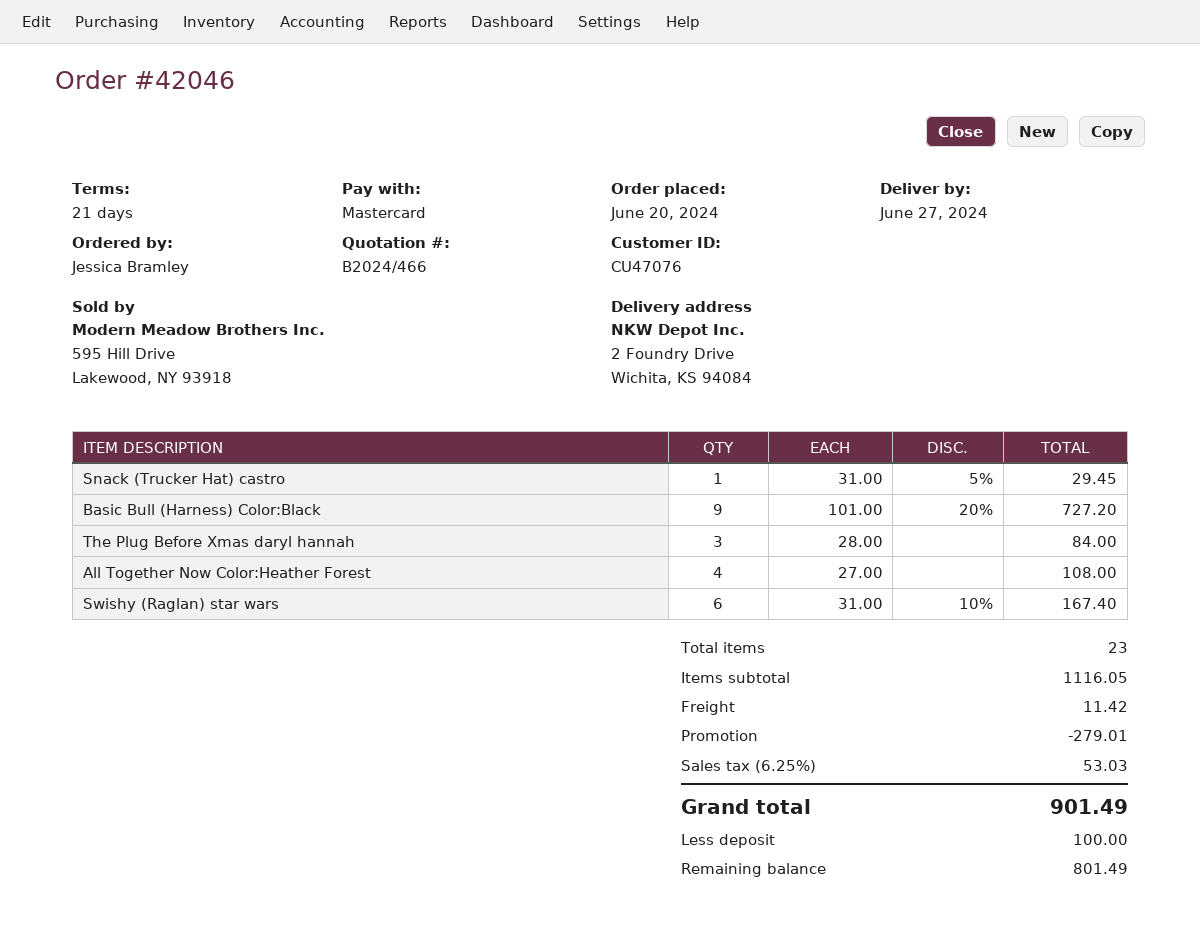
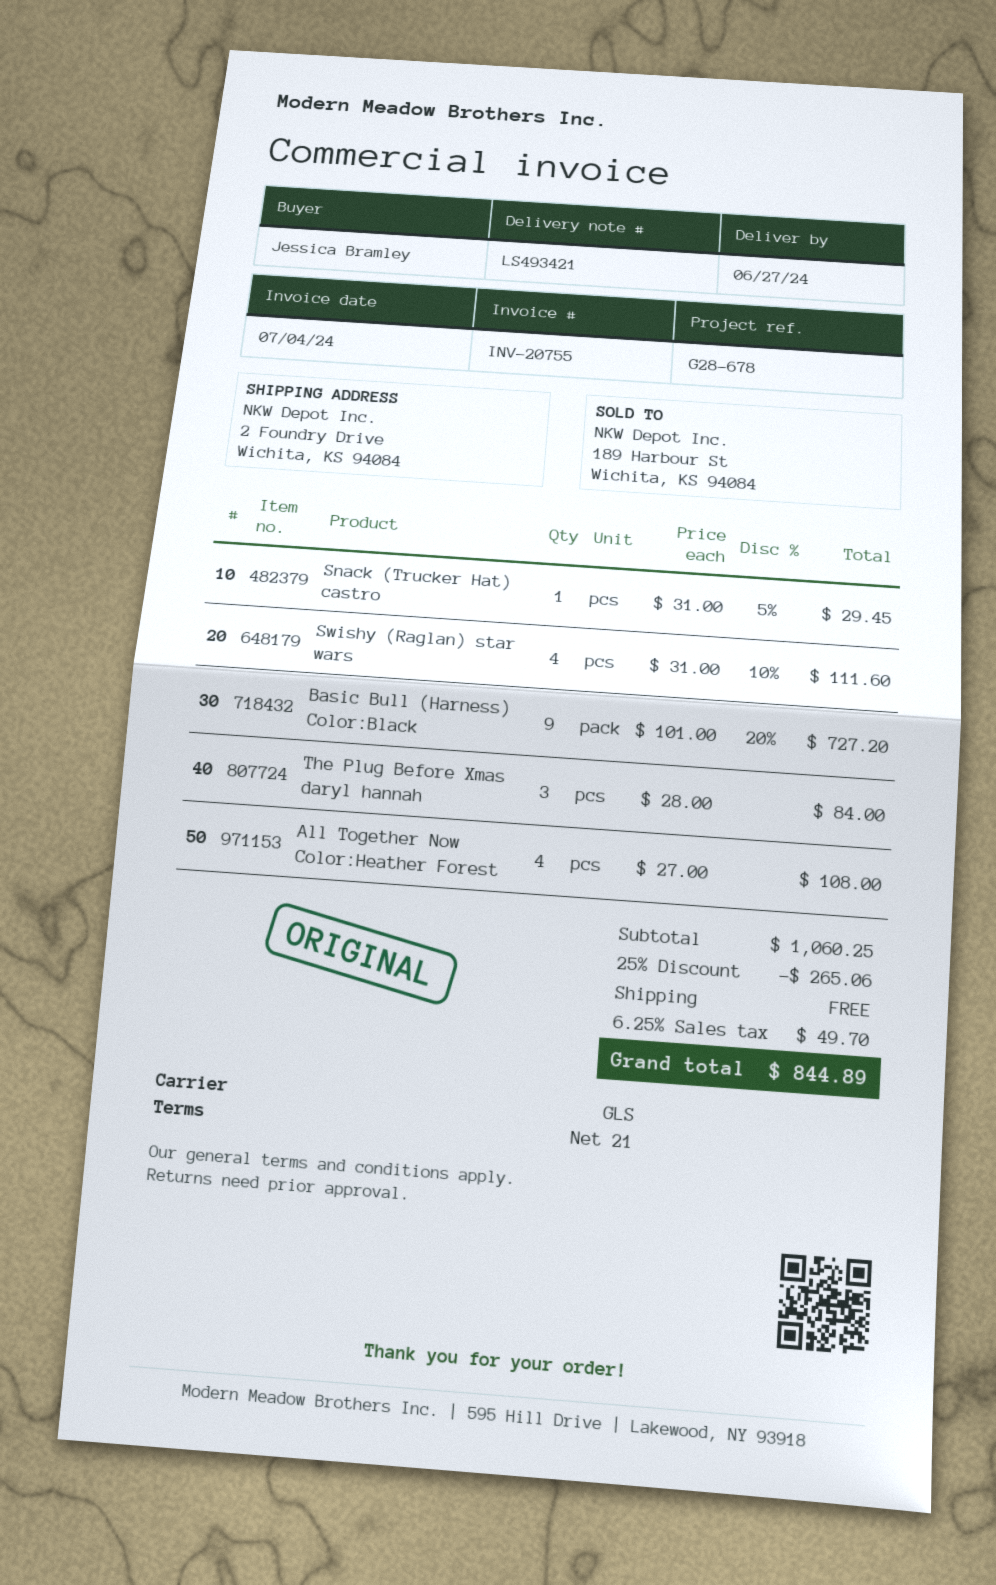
Swishy (Raglan) star wars: 6 x 31.00 - 10% = 167.40 -> 4 x 31.00 - 10% = 111.60
subtotal: 1116.05 -> 1060.25
discount: 279.01 -> 265.06
shipping: 11.42 -> 0.00
tax: 6.25% = 53.03 -> 6.25% = 49.70
total: 901.49 -> 844.89

